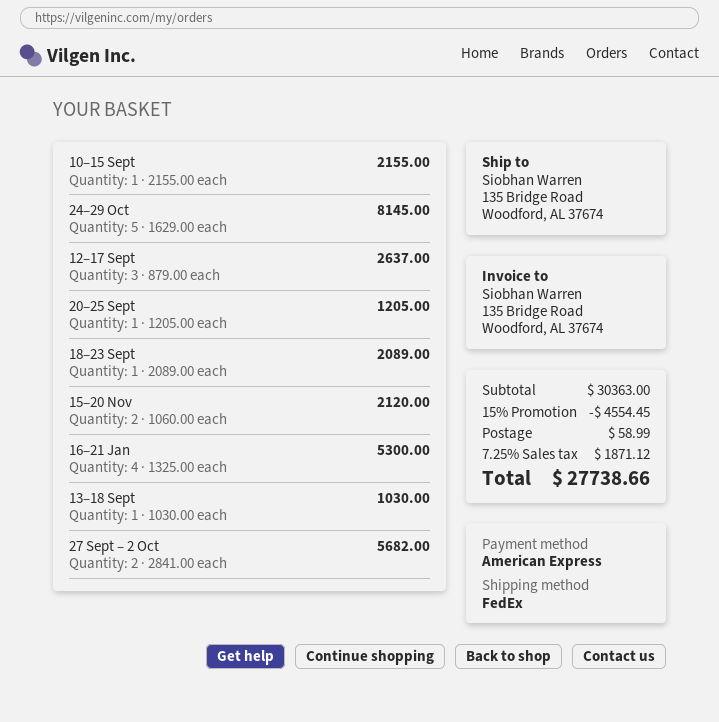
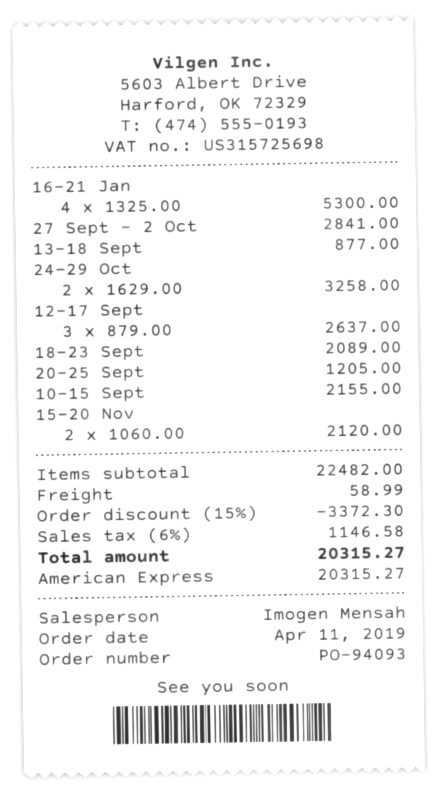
24–29 Oct: 5 x 1629.00 = 8145.00 -> 2 x 1629.00 = 3258.00
13–18 Sept: 1 x 1030.00 = 1030.00 -> 1 x 877.00 = 877.00
27 Sept – 2 Oct: 2 x 2841.00 = 5682.00 -> 1 x 2841.00 = 2841.00
subtotal: 30363.00 -> 22482.00
discount: 15% = 4554.45 -> 15% = 3372.30
tax: 7.25% = 1871.12 -> 6% = 1146.58
total: 27738.66 -> 20315.27

